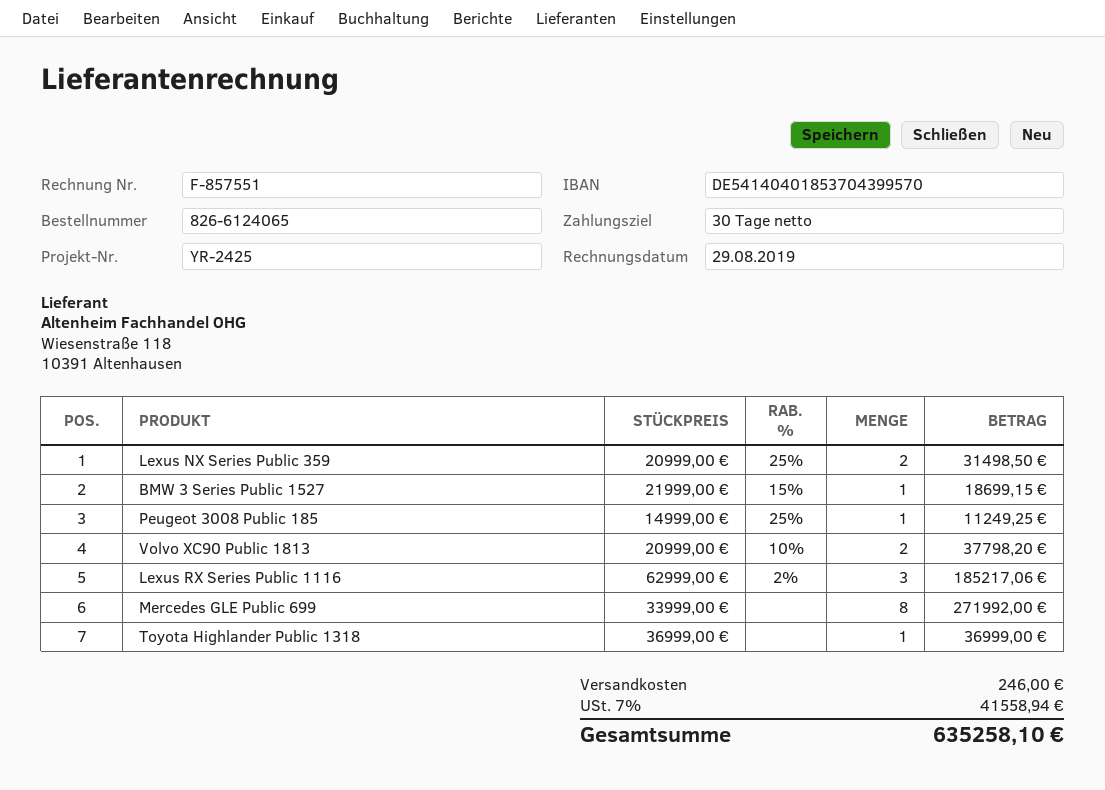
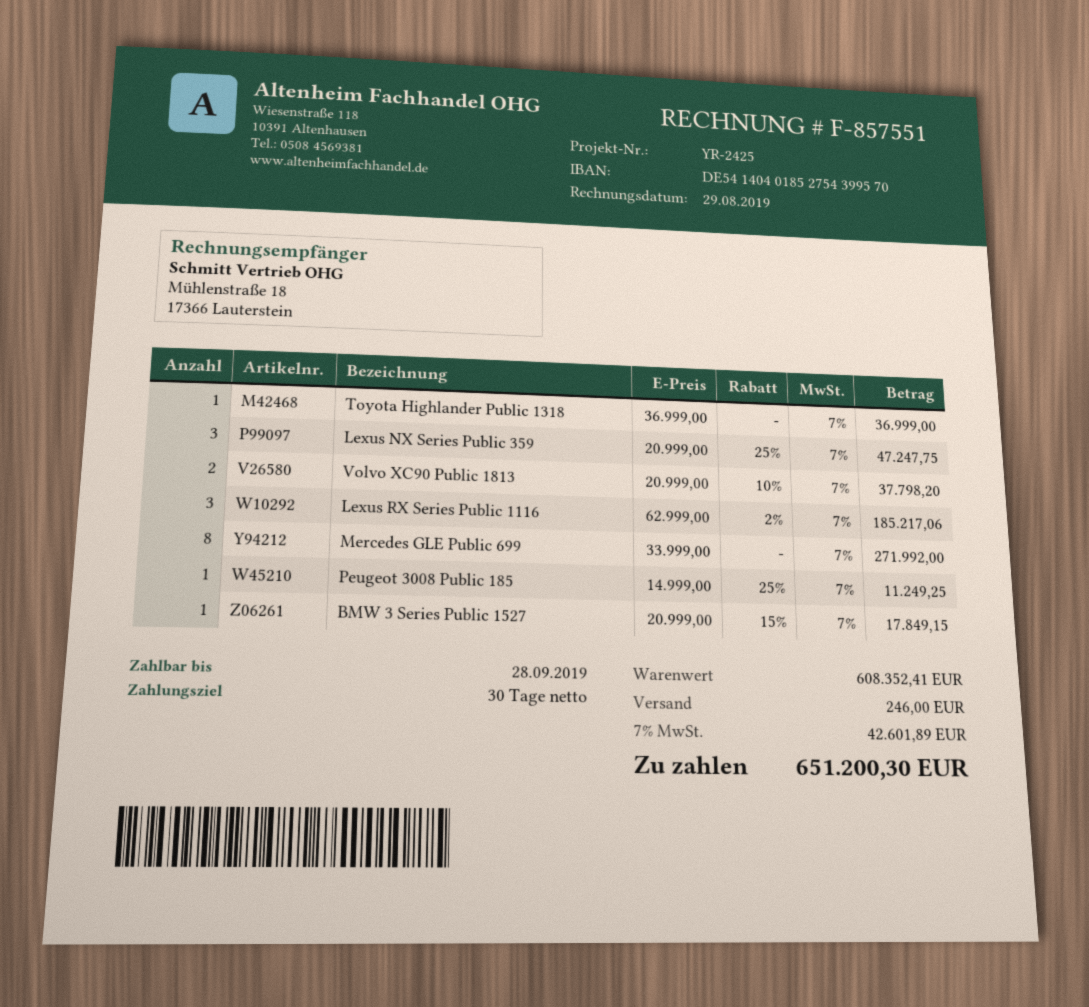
bank account: DE54140401853704399570 -> DE54140401852754399570
Lexus NX Series Public 359: 2 x 20999.00 - 25% = 31498.50 -> 3 x 20999.00 - 25% = 47247.75
BMW 3 Series Public 1527: 1 x 21999.00 - 15% = 18699.15 -> 1 x 20999.00 - 15% = 17849.15
tax: 7% = 41558.94 -> 7% = 42601.89
total: 635258.10 -> 651200.30

